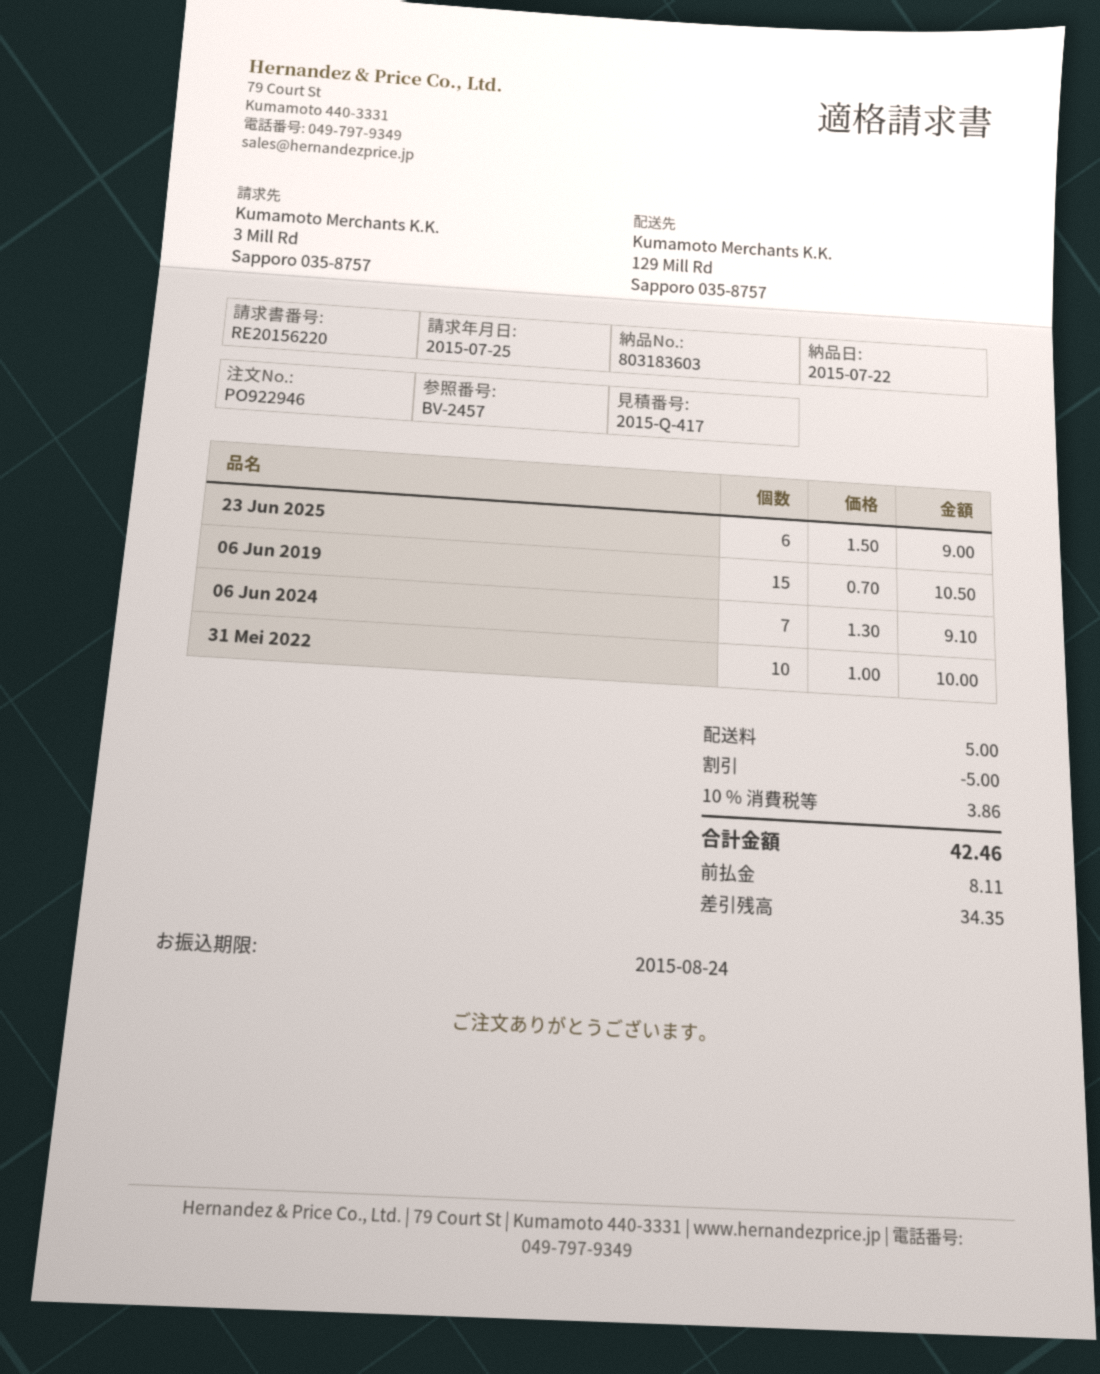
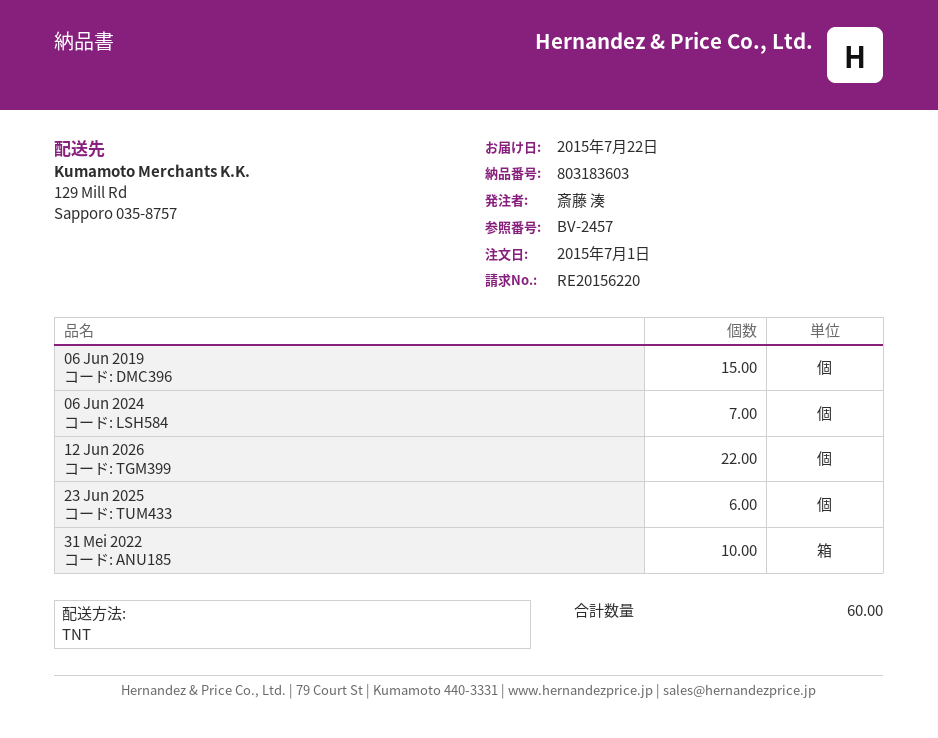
12 Jun 2026: none -> 22

